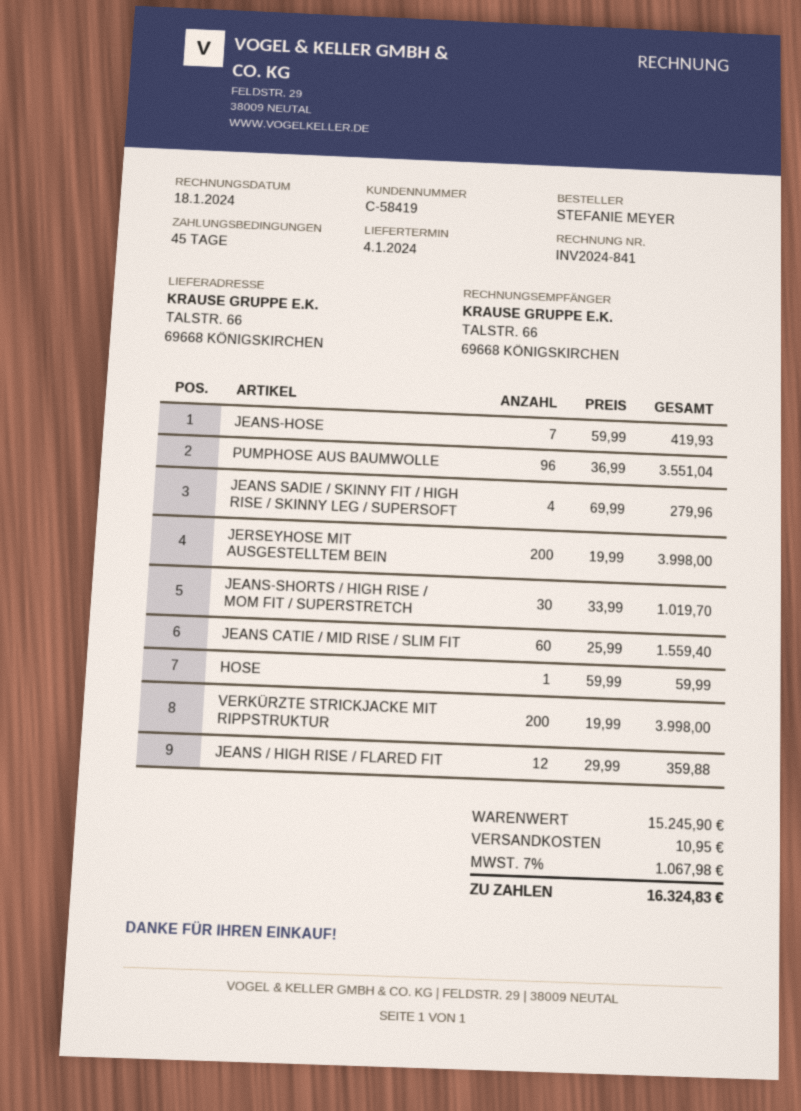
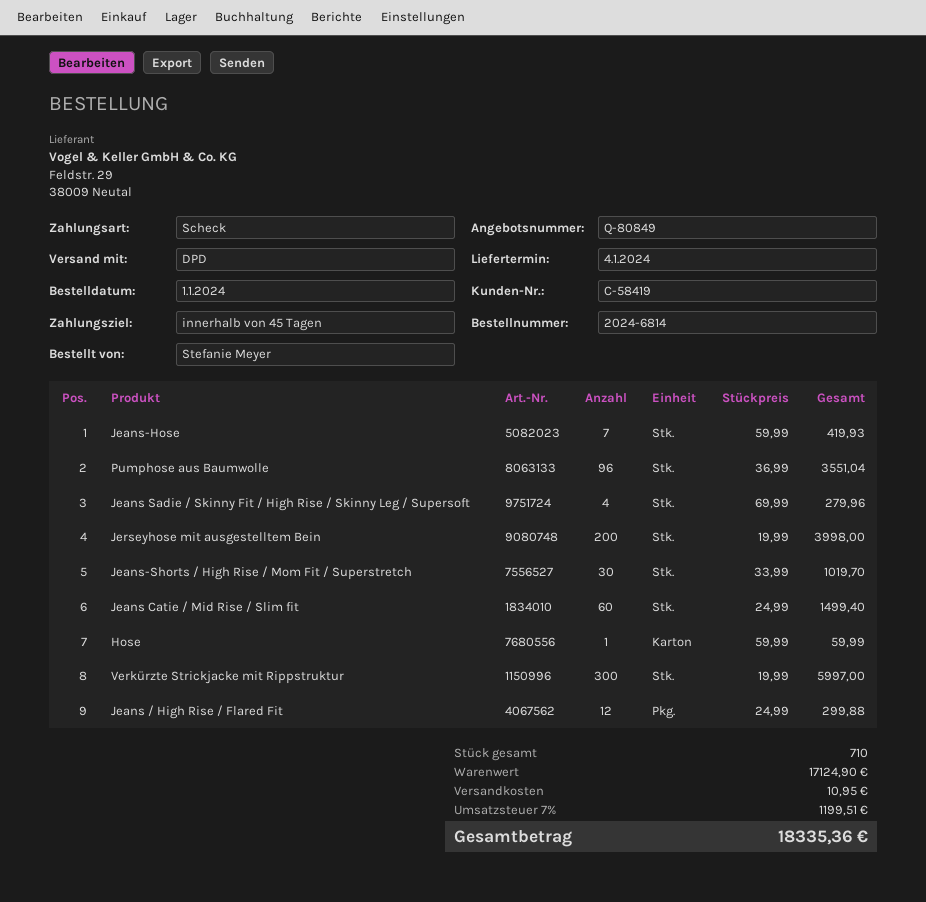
JEANS CATIE / MID RISE / SLIM FIT: 60 x 25.99 = 1559.40 -> 60 x 24.99 = 1499.40
VERKÜRZTE STRICKJACKE MIT RIPPSTRUKTUR: 200 x 19.99 = 3998.00 -> 300 x 19.99 = 5997.00
JEANS / HIGH RISE / FLARED FIT: 12 x 29.99 = 359.88 -> 12 x 24.99 = 299.88
subtotal: 15245.90 -> 17124.90
tax: 7% = 1067.98 -> 7% = 1199.51
total: 16324.83 -> 18335.36

